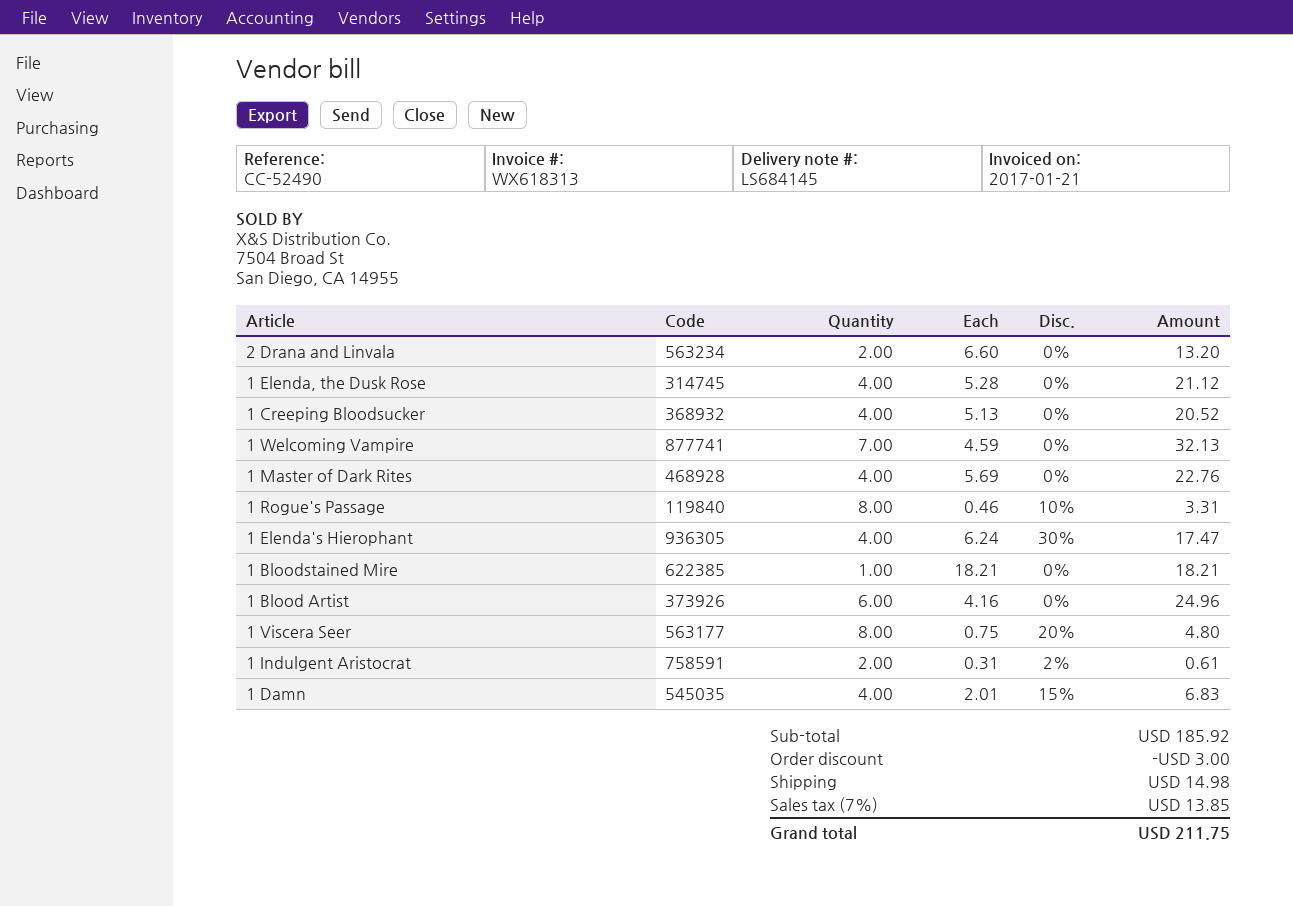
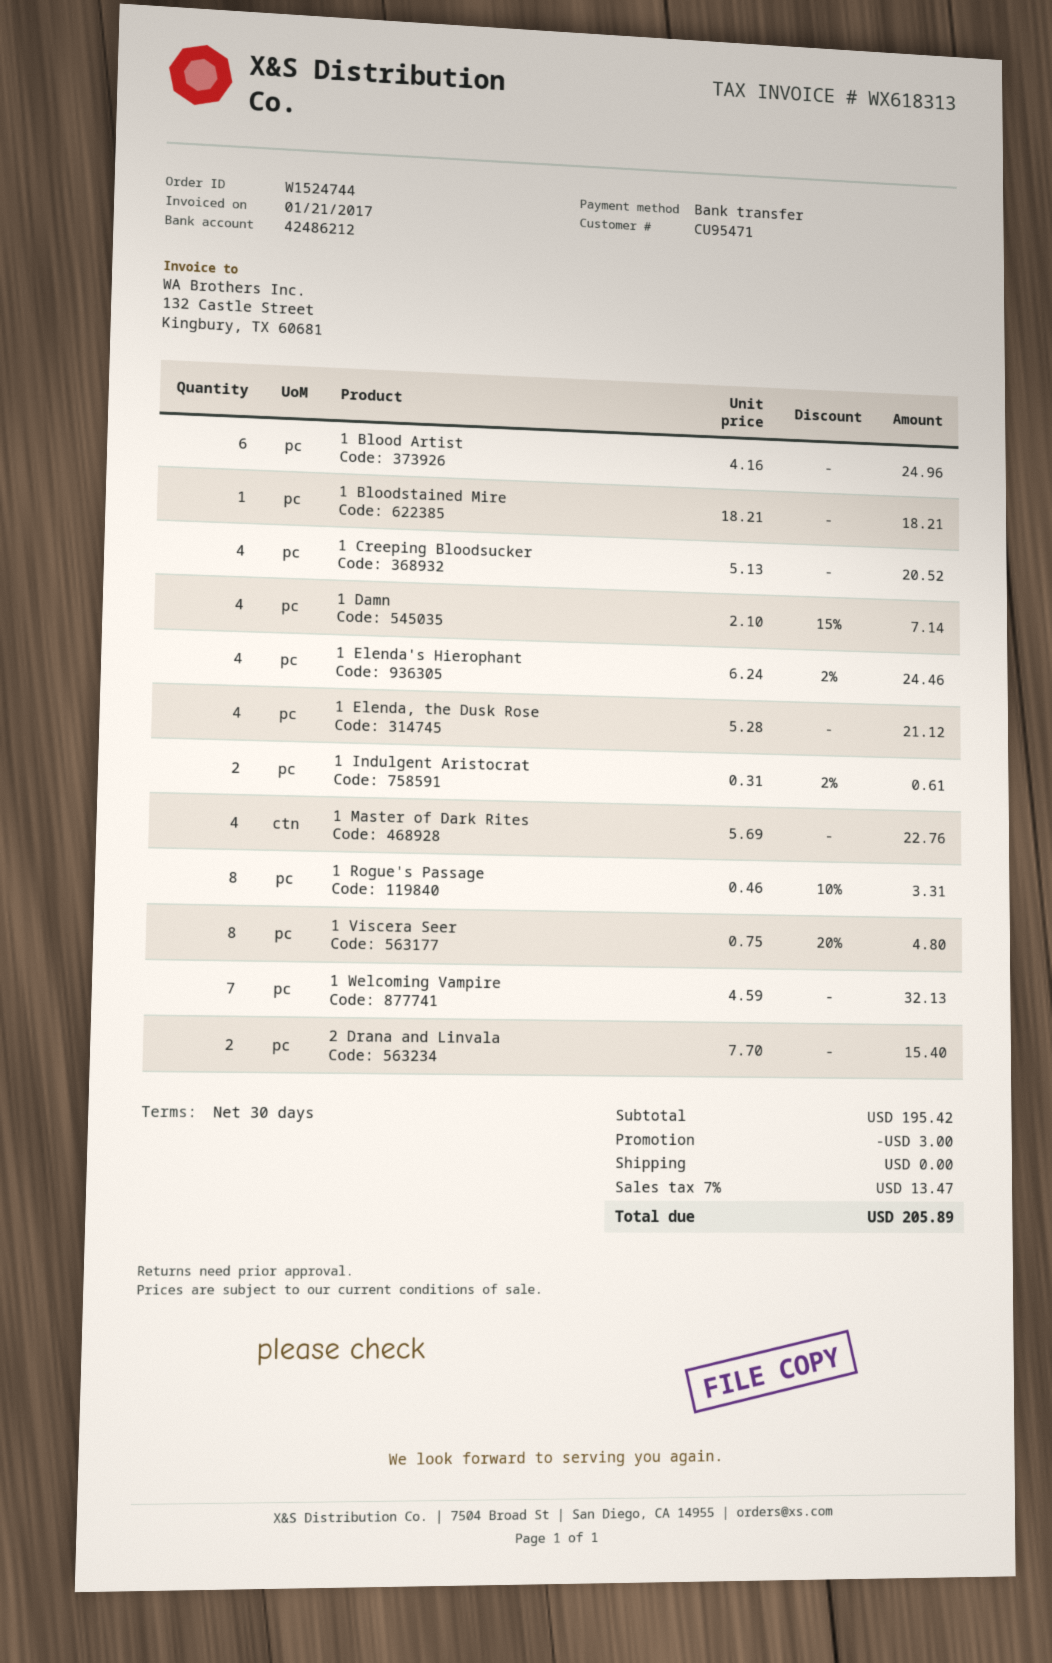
2 Drana and Linvala: 2 x 6.60 = 13.20 -> 2 x 7.70 = 15.40
1 Elenda's Hierophant: 4 x 6.24 - 30% = 17.47 -> 4 x 6.24 - 2% = 24.46
1 Damn: 4 x 2.01 - 15% = 6.83 -> 4 x 2.10 - 15% = 7.14
subtotal: 185.92 -> 195.42
shipping: 14.98 -> 0.00
tax: 7% = 13.85 -> 7% = 13.47
total: 211.75 -> 205.89

